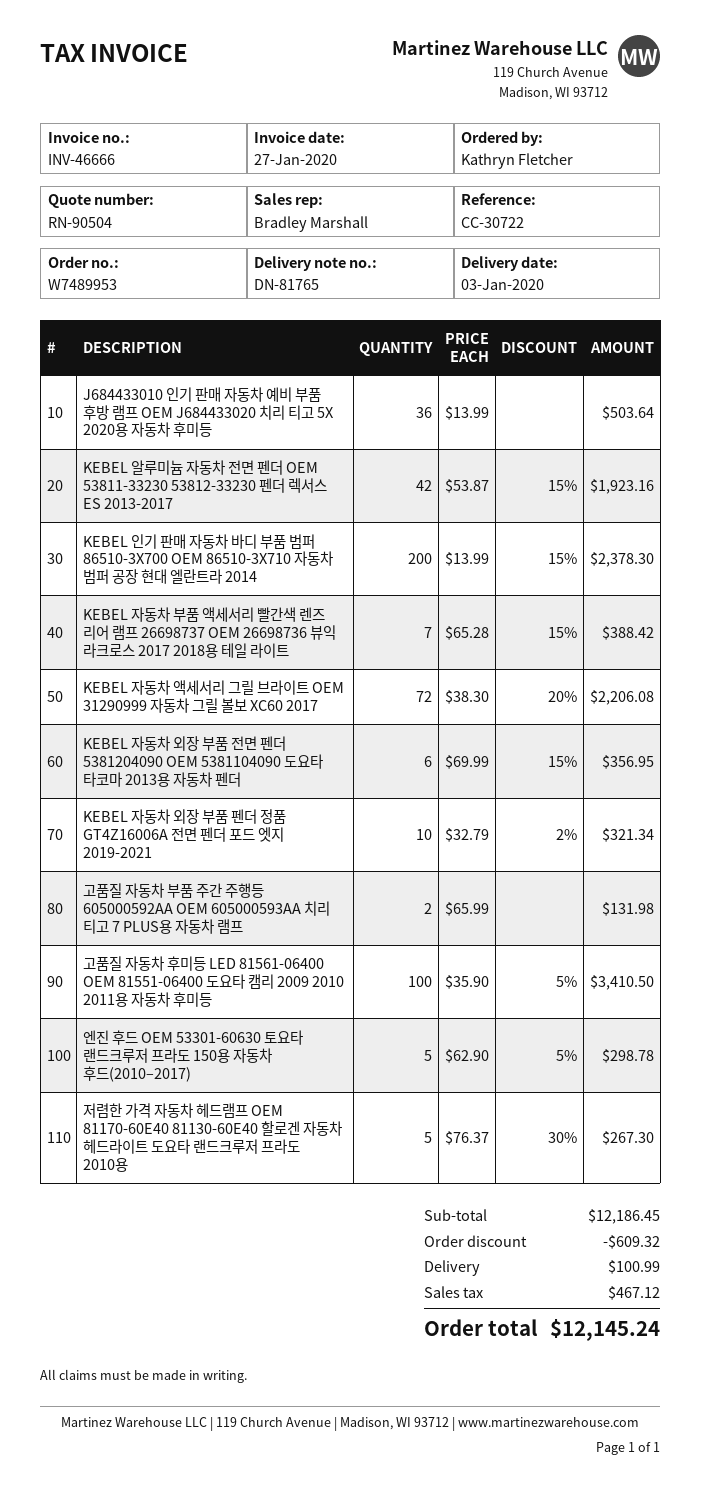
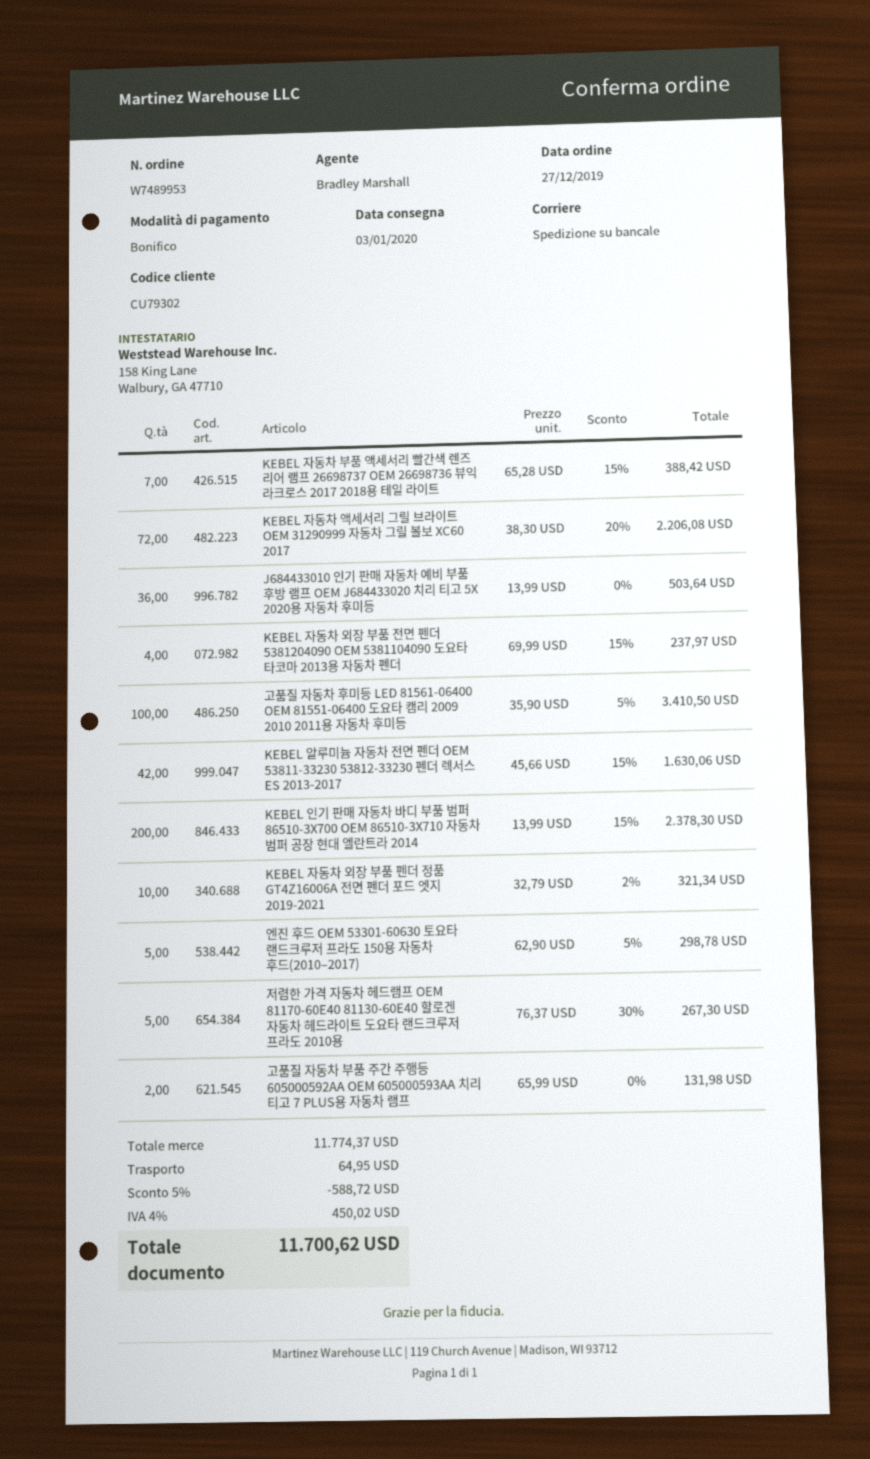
KEBEL 알루미늄 자동차 전면 펜더 OEM 53811-33230 53812-33230 펜더 렉서스 ES 2013-2017: 42 x 53.87 - 15% = 1923.16 -> 42 x 45.66 - 15% = 1630.06
KEBEL 자동차 외장 부품 전면 펜더 5381204090 OEM 5381104090 도요타 타코마 2013용 자동차 펜더: 6 x 69.99 - 15% = 356.95 -> 4 x 69.99 - 15% = 237.97
subtotal: 12186.45 -> 11774.37
discount: 609.32 -> 588.72
shipping: 100.99 -> 64.95
tax: 467.12 -> 450.02
total: 12145.24 -> 11700.62

